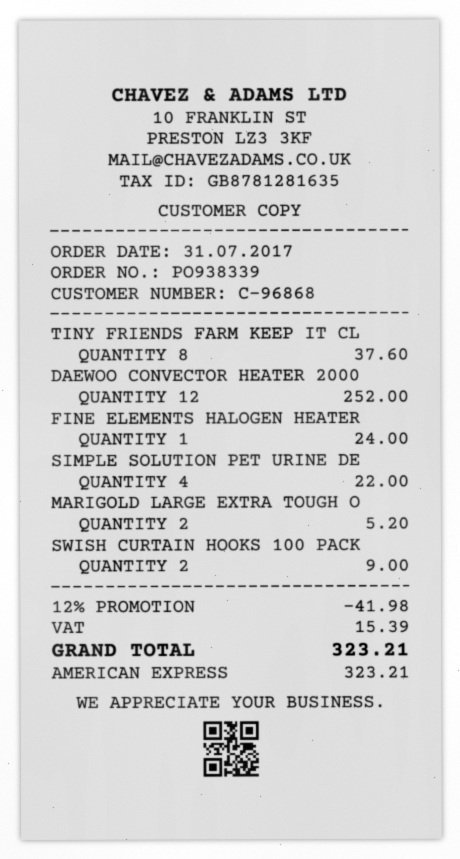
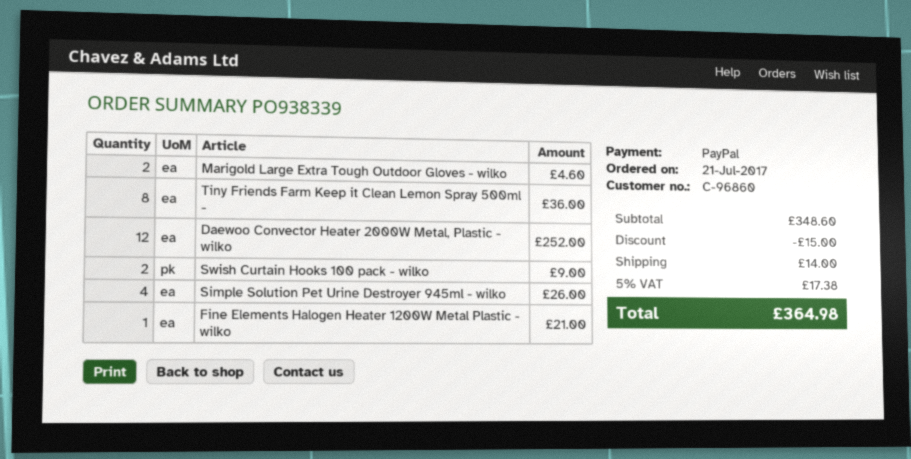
order date: 2017-07-31 -> 2017-07-21
customer number: C-96868 -> C-96860
payment method: American Express -> PayPal
TINY FRIENDS FARM KEEP IT CL: 8 for 37.60 -> 8 for 36.00
FINE ELEMENTS HALOGEN HEATER: 1 for 24.00 -> 1 for 21.00
SIMPLE SOLUTION PET URINE DE: 4 for 22.00 -> 4 for 26.00
MARIGOLD LARGE EXTRA TOUGH O: 2 for 5.20 -> 2 for 4.60
discount: 41.98 -> 15.00
shipping: none -> 14.00
tax: 15.39 -> 17.38
total: 323.21 -> 364.98

